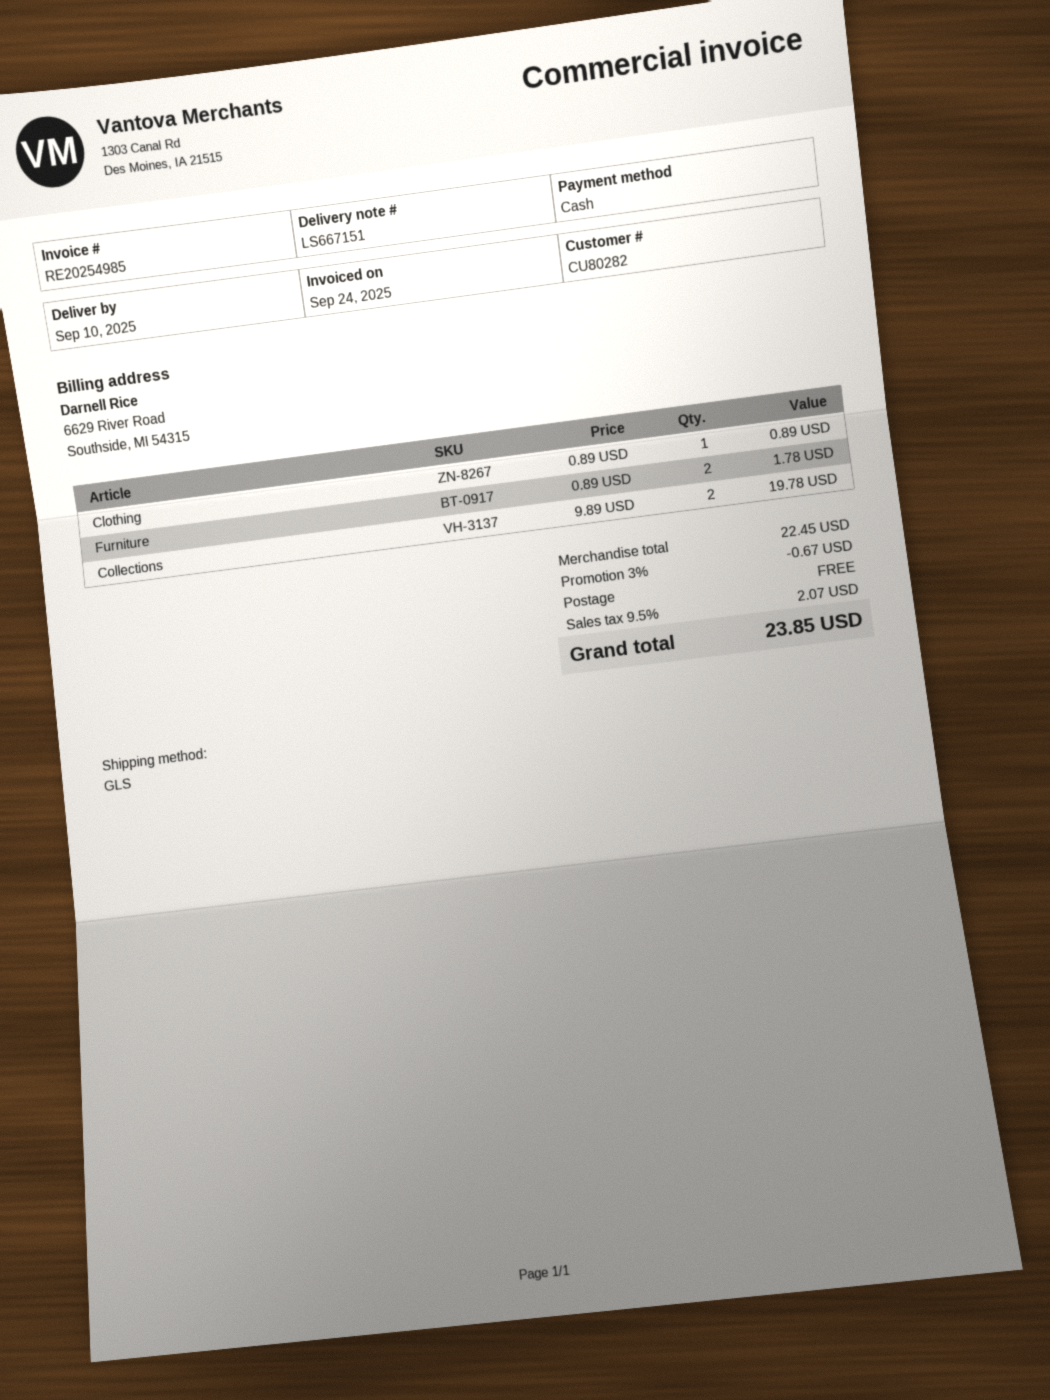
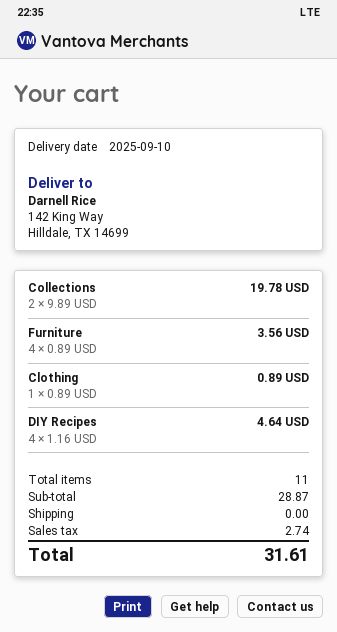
Furniture: 2 x 0.89 = 1.78 -> 4 x 0.89 = 3.56
DIY Recipes: none -> 4 x 1.16 = 4.64
subtotal: 22.45 -> 28.87
discount: 3% = 0.67 -> none
tax: 2.07 -> 2.74
total: 23.85 -> 31.61

